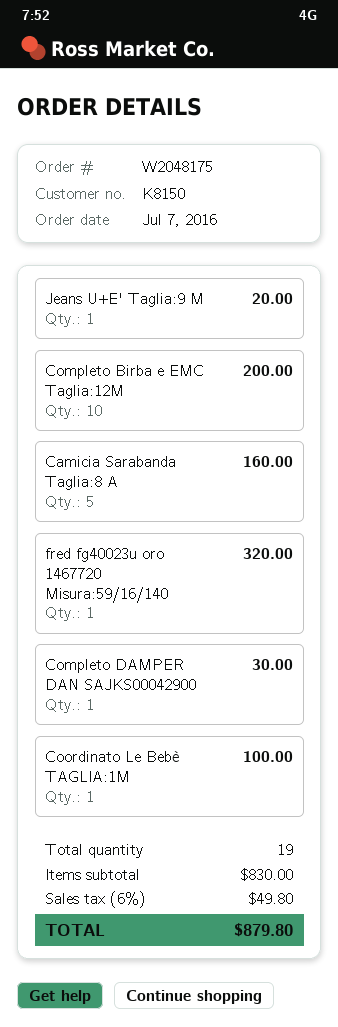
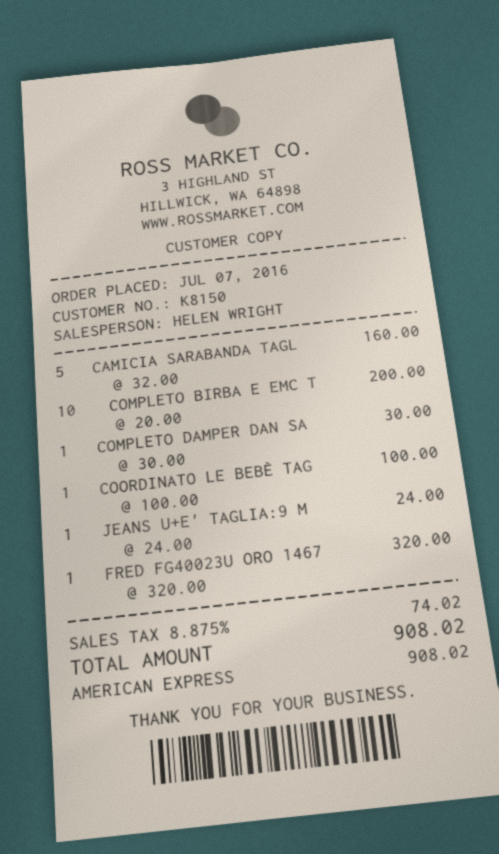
Jeans U+E' Taglia:9 M: 1 for 20.00 -> 1 for 24.00
tax: 6% = 49.80 -> 8.875% = 74.02
total: 879.80 -> 908.02

